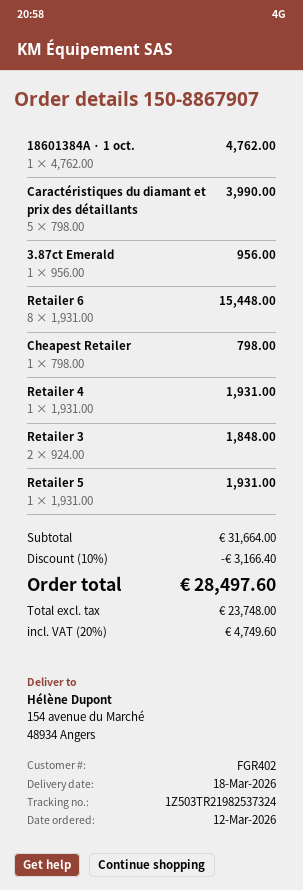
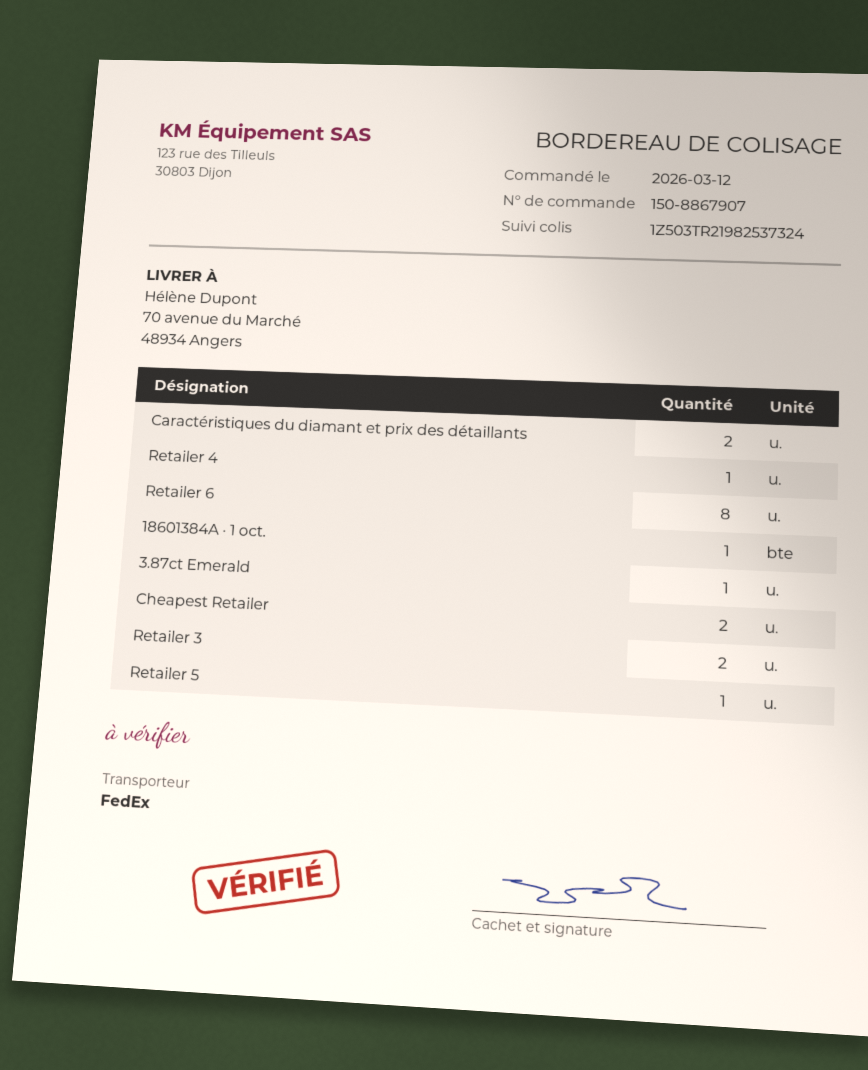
ship to: 154 avenue du Marché, 48934 Angers -> 70 avenue du Marché, 48934 Angers
Caractéristiques du diamant et prix des détaillants: 5 -> 2
Cheapest Retailer: 1 -> 2

